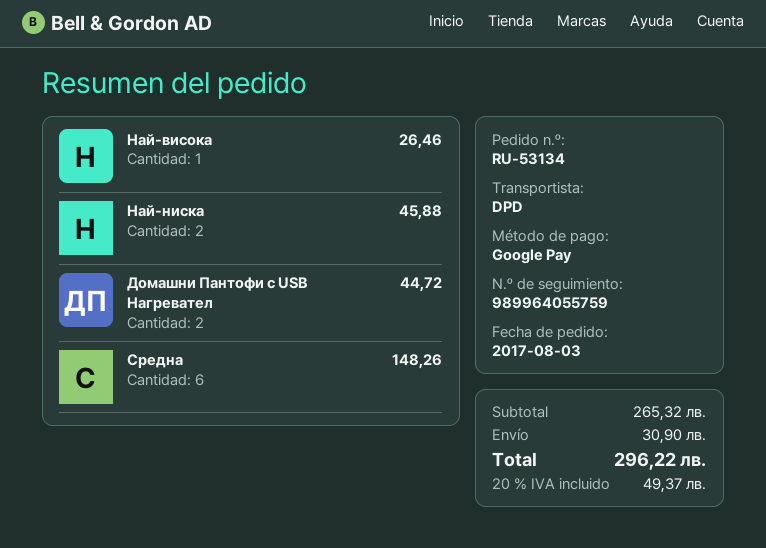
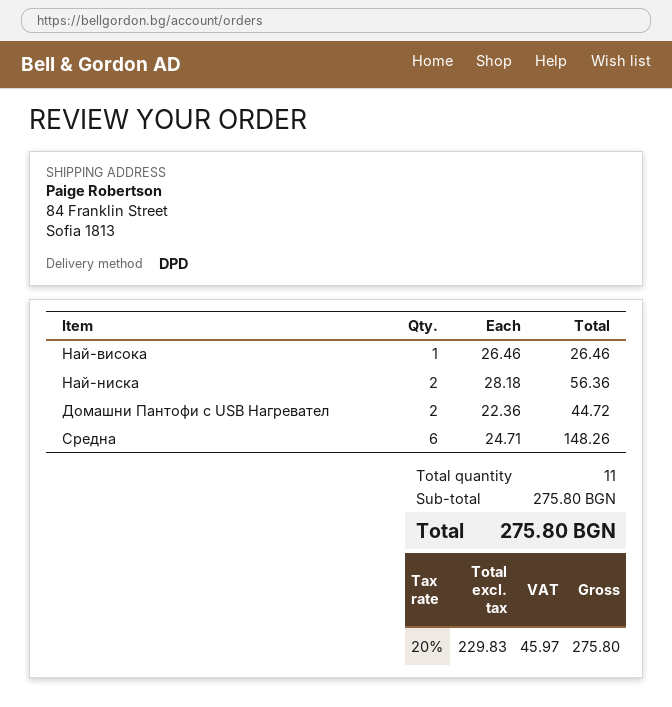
Най-ниска: 2 for 45.88 -> 2 for 56.36
subtotal: 265.32 -> 275.80
shipping: 30.90 -> none
tax: 20% = 49.37 -> 20% = 45.97
total: 296.22 -> 275.80

